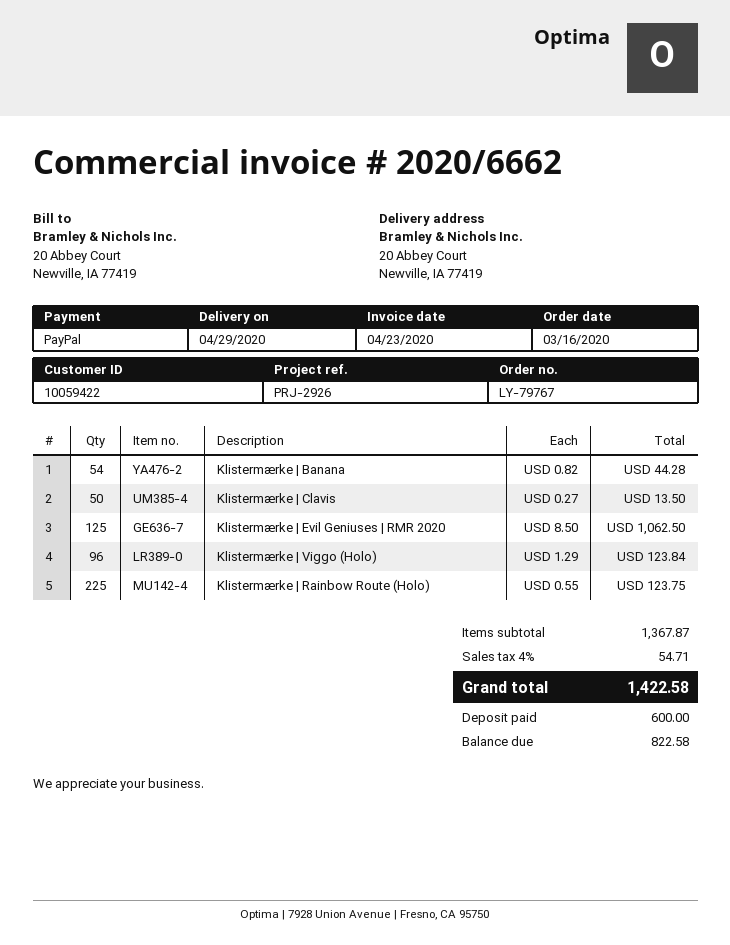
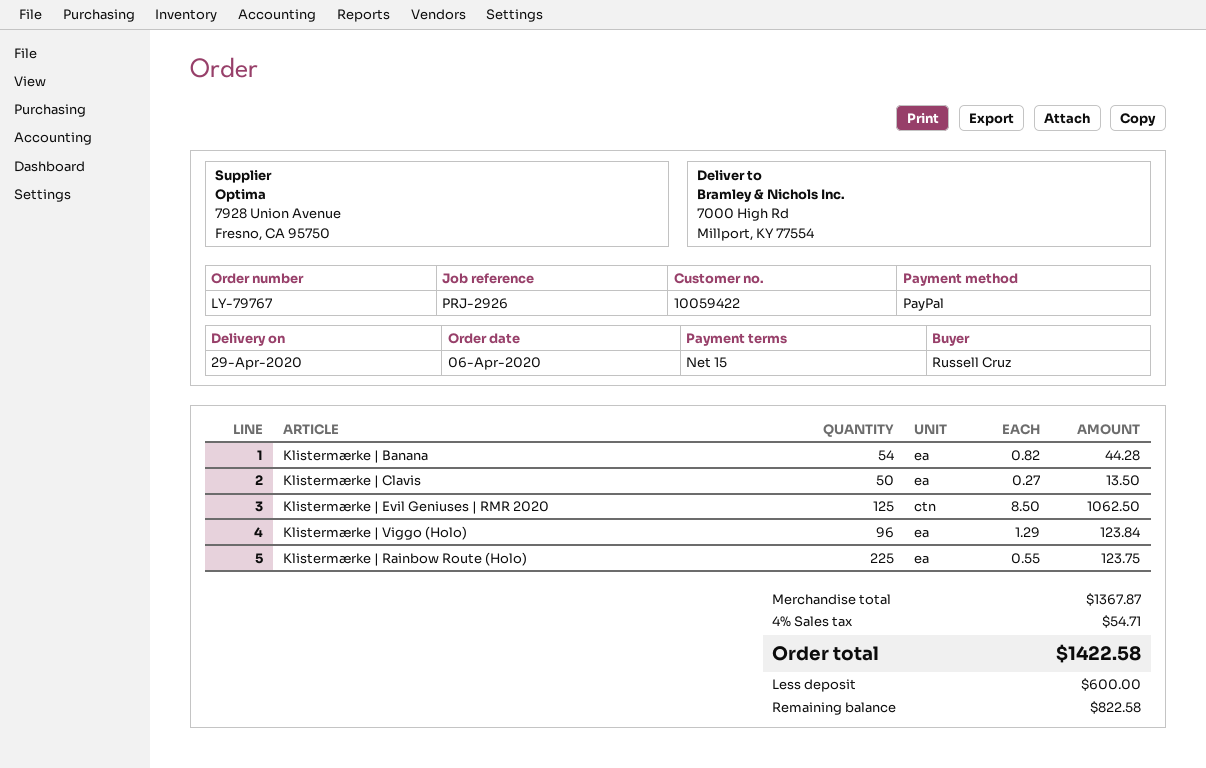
order date: 2020-03-16 -> 2020-04-06
ship to: 20 Abbey Court, Newville, IA 77419 -> 7000 High Rd, Millport, KY 77554

